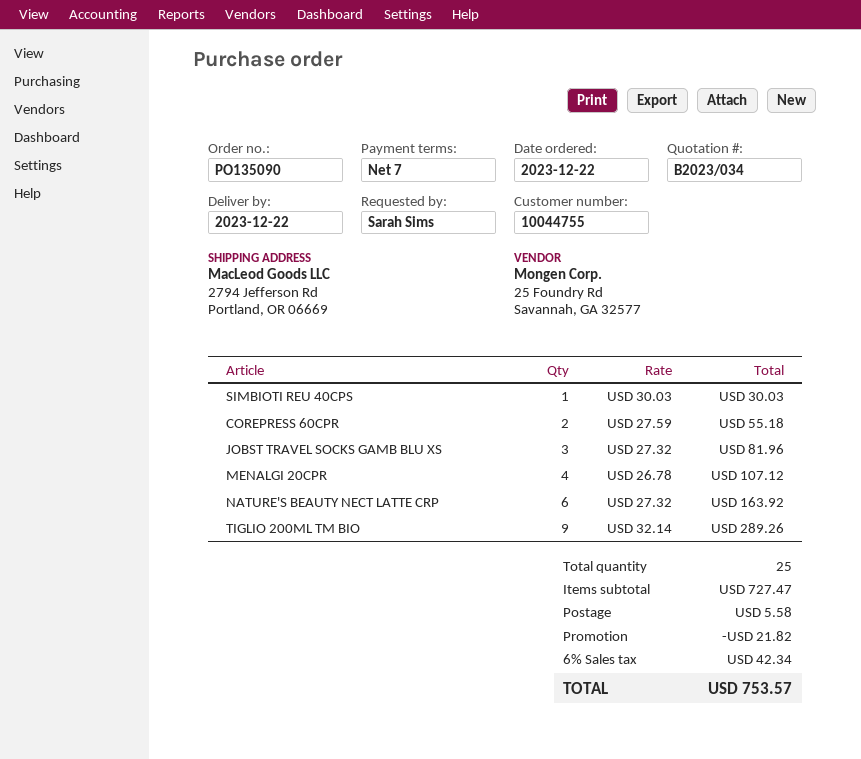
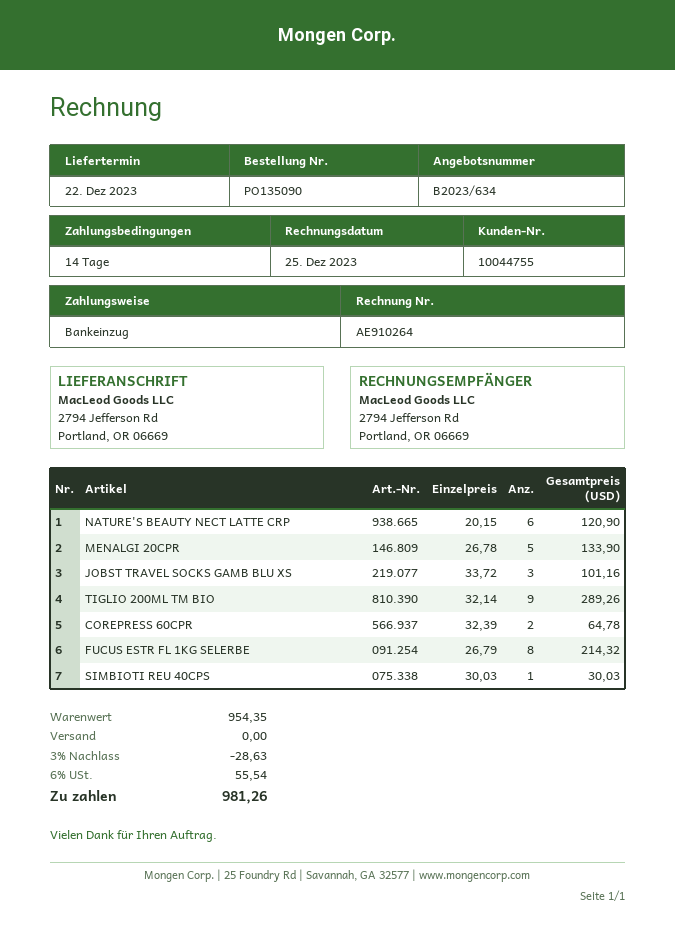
quote number: B2023/034 -> B2023/634
payment terms: 7 days -> 14 days
COREPRESS 60CPR: 2 x 27.59 = 55.18 -> 2 x 32.39 = 64.78
JOBST TRAVEL SOCKS GAMB BLU XS: 3 x 27.32 = 81.96 -> 3 x 33.72 = 101.16
MENALGI 20CPR: 4 x 26.78 = 107.12 -> 5 x 26.78 = 133.90
NATURE'S BEAUTY NECT LATTE CRP: 6 x 27.32 = 163.92 -> 6 x 20.15 = 120.90
FUCUS ESTR FL 1KG SELERBE: none -> 8 x 26.79 = 214.32
subtotal: 727.47 -> 954.35
discount: 21.82 -> 28.63
shipping: 5.58 -> 0.00
tax: 6% = 42.34 -> 6% = 55.54
total: 753.57 -> 981.26

